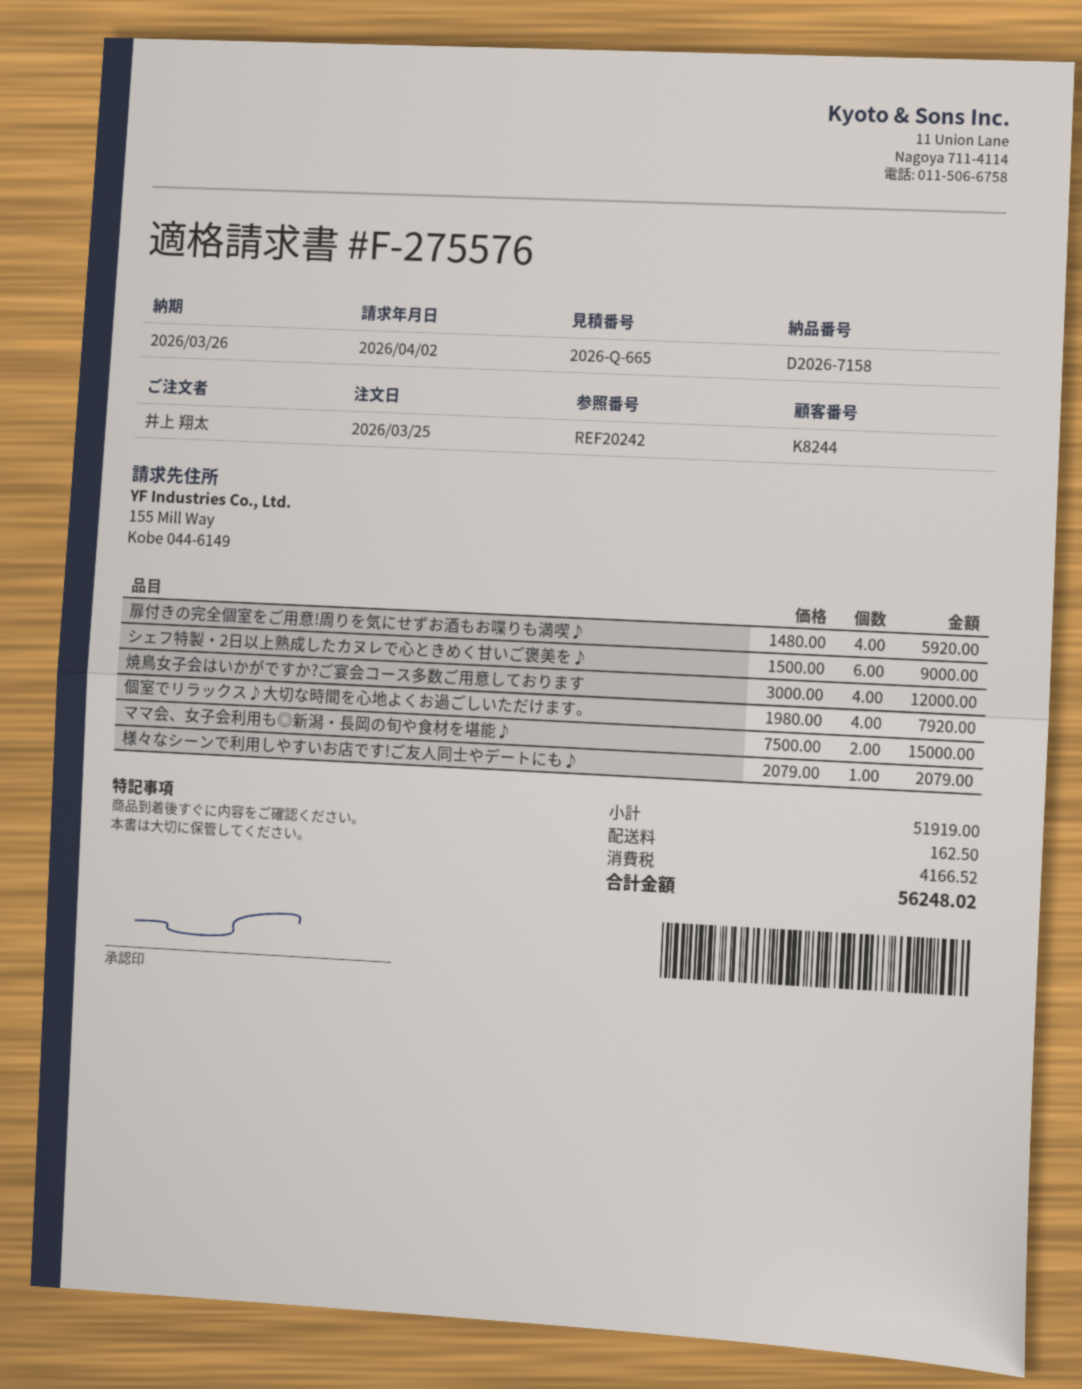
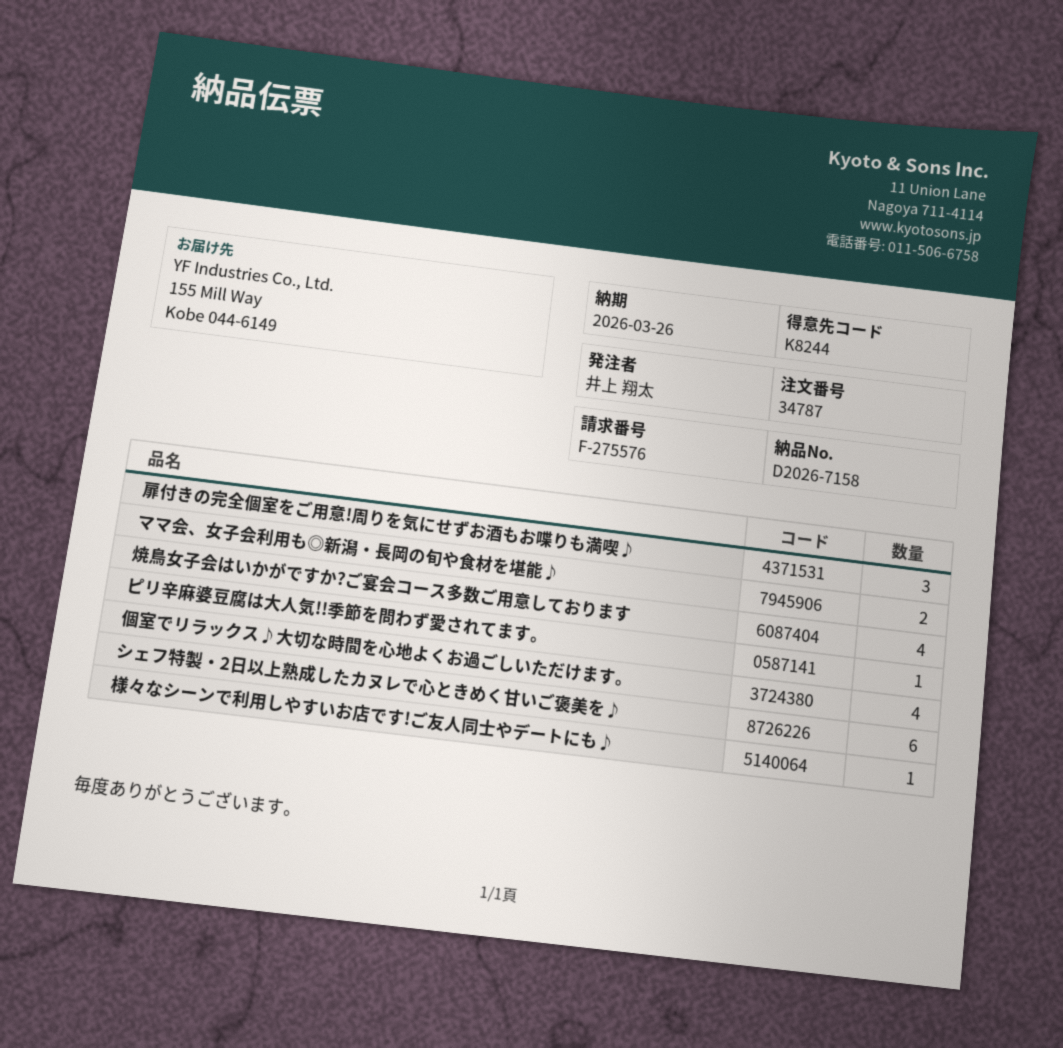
扉付きの完全個室をご用意!周りを気にせずお酒もお喋りも満喫♪: 4 -> 3
ピリ辛麻婆豆腐は大人気!!季節を問わず愛されてます。: none -> 1

